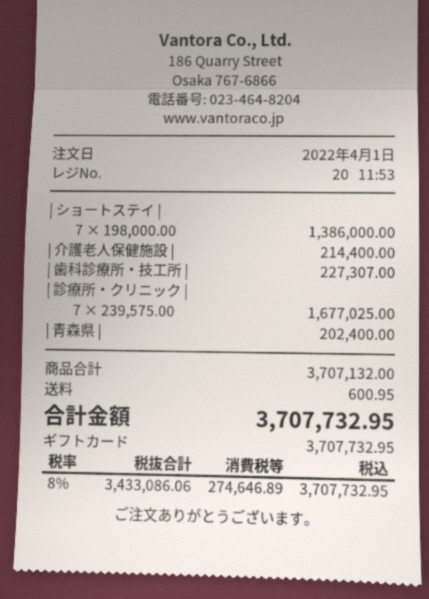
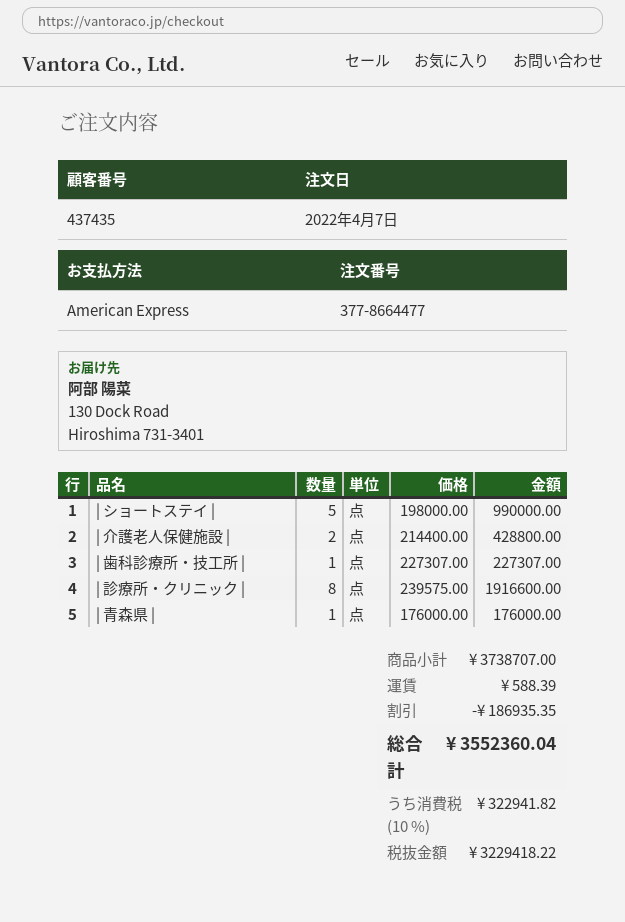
order date: 2022-04-01 -> 2022-04-07
payment method: gift card -> American Express
| ショートステイ |: 7 x 198000.00 = 1386000.00 -> 5 x 198000.00 = 990000.00
| 介護老人保健施設 |: 1 x 214400.00 = 214400.00 -> 2 x 214400.00 = 428800.00
| 診療所・クリニック |: 7 x 239575.00 = 1677025.00 -> 8 x 239575.00 = 1916600.00
| 青森県 |: 1 x 202400.00 = 202400.00 -> 1 x 176000.00 = 176000.00
subtotal: 3707132.00 -> 3738707.00
discount: none -> 186935.35
shipping: 600.95 -> 588.39
net: 3433086.06 -> 3229418.22
tax: 8% = 274646.89 -> 10% = 322941.82
total: 3707732.95 -> 3552360.04

